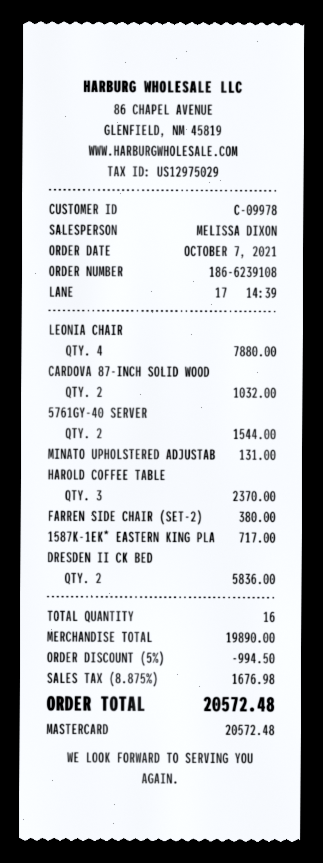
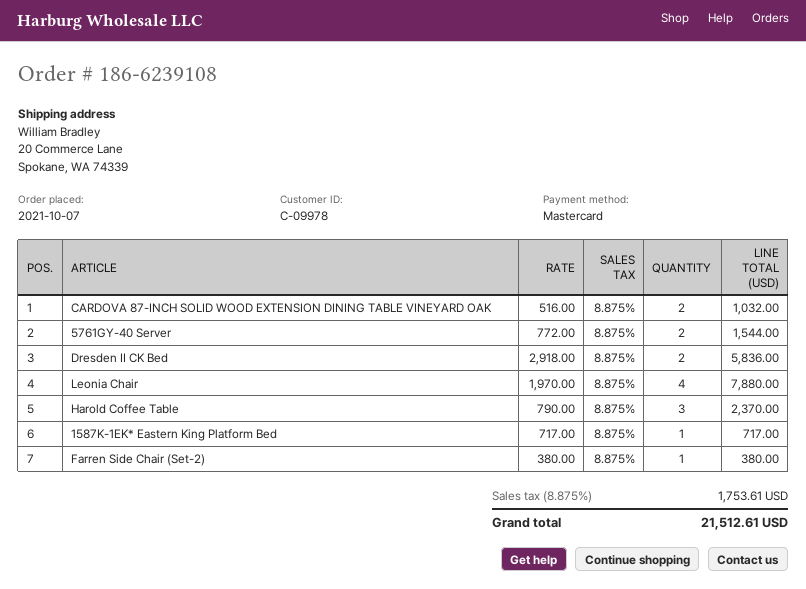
MINATO UPHOLSTERED ADJUSTAB: 1 for 131.00 -> none
discount: 5% = 994.50 -> none
tax: 8.875% = 1676.98 -> 8.875% = 1753.61
total: 20572.48 -> 21512.61

